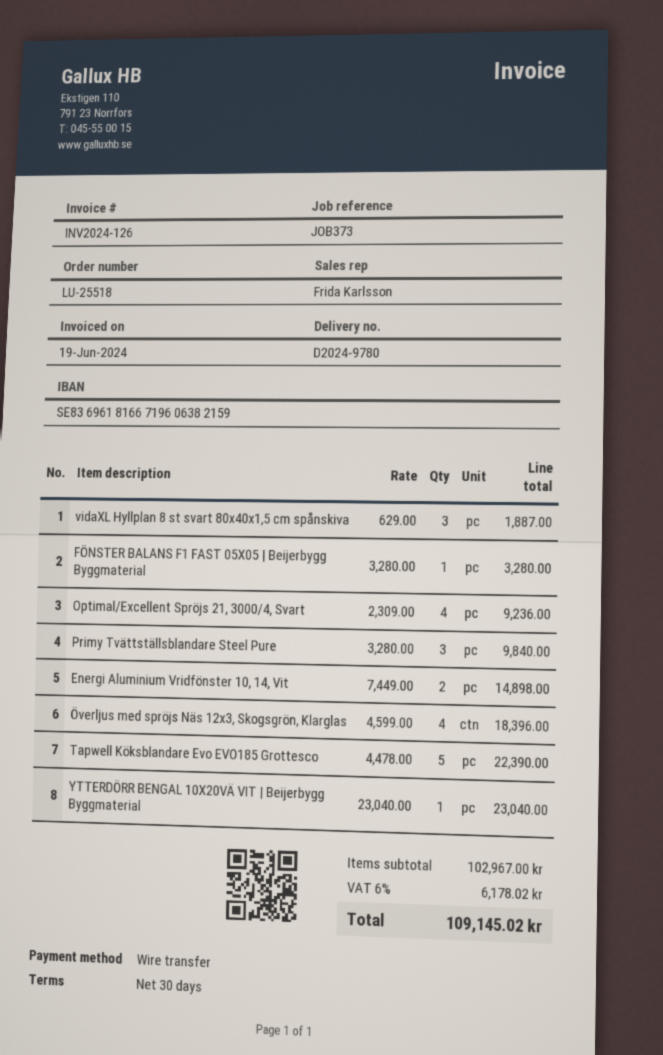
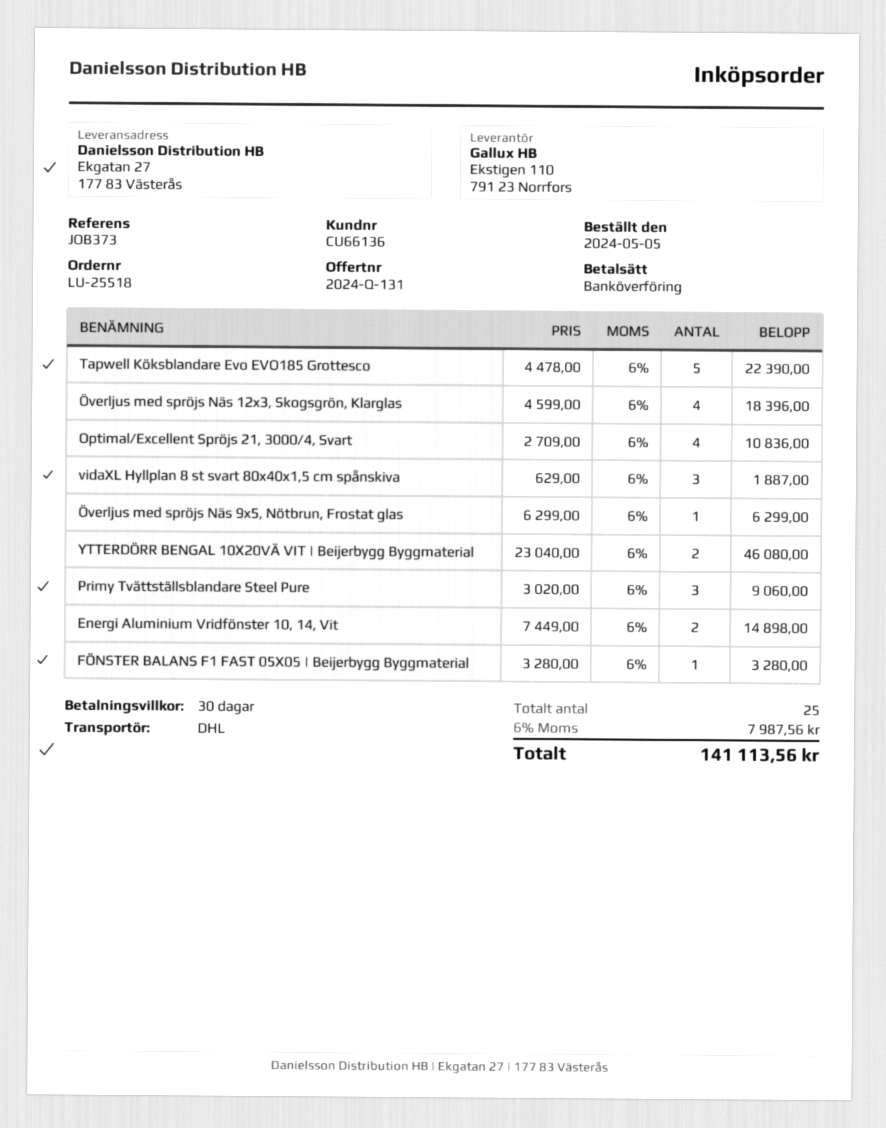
Optimal/Excellent Spröjs 21, 3000/4, Svart: 4 x 2309.00 = 9236.00 -> 4 x 2709.00 = 10836.00
Primy Tvättställsblandare Steel Pure: 3 x 3280.00 = 9840.00 -> 3 x 3020.00 = 9060.00
YTTERDÖRR BENGAL 10X20VÄ VIT | Beijerbygg Byggmaterial: 1 x 23040.00 = 23040.00 -> 2 x 23040.00 = 46080.00
Överljus med spröjs Näs 9x5, Nötbrun, Frostat glas: none -> 1 x 6299.00 = 6299.00
tax: 6% = 6178.02 -> 6% = 7987.56
total: 109145.02 -> 141113.56

